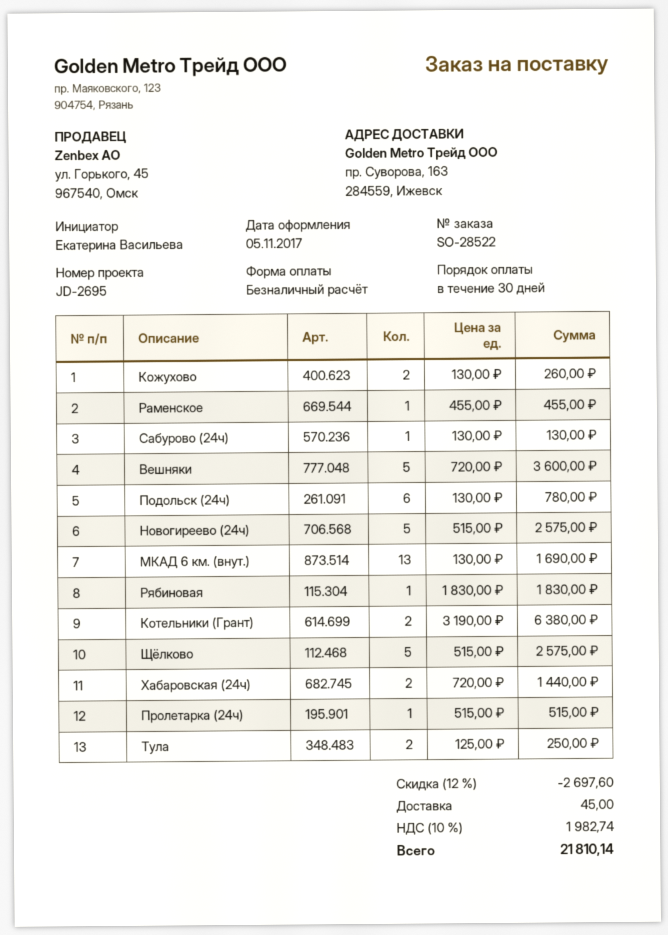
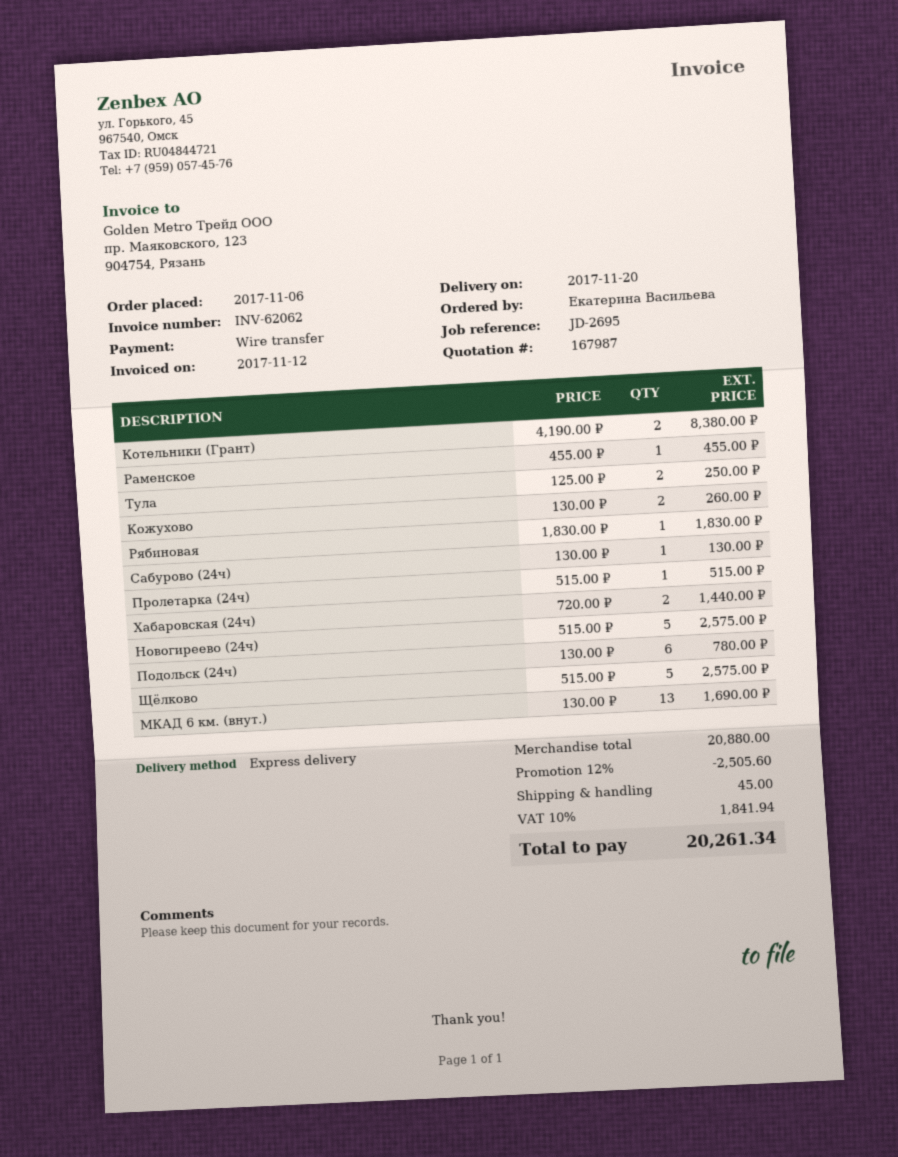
order date: 2017-11-05 -> 2017-11-06
Вешняки: 5 x 720.00 = 3600.00 -> none
Котельники (Грант): 2 x 3190.00 = 6380.00 -> 2 x 4190.00 = 8380.00
discount: 12% = 2697.60 -> 12% = 2505.60
tax: 10% = 1982.74 -> 10% = 1841.94
total: 21810.14 -> 20261.34

